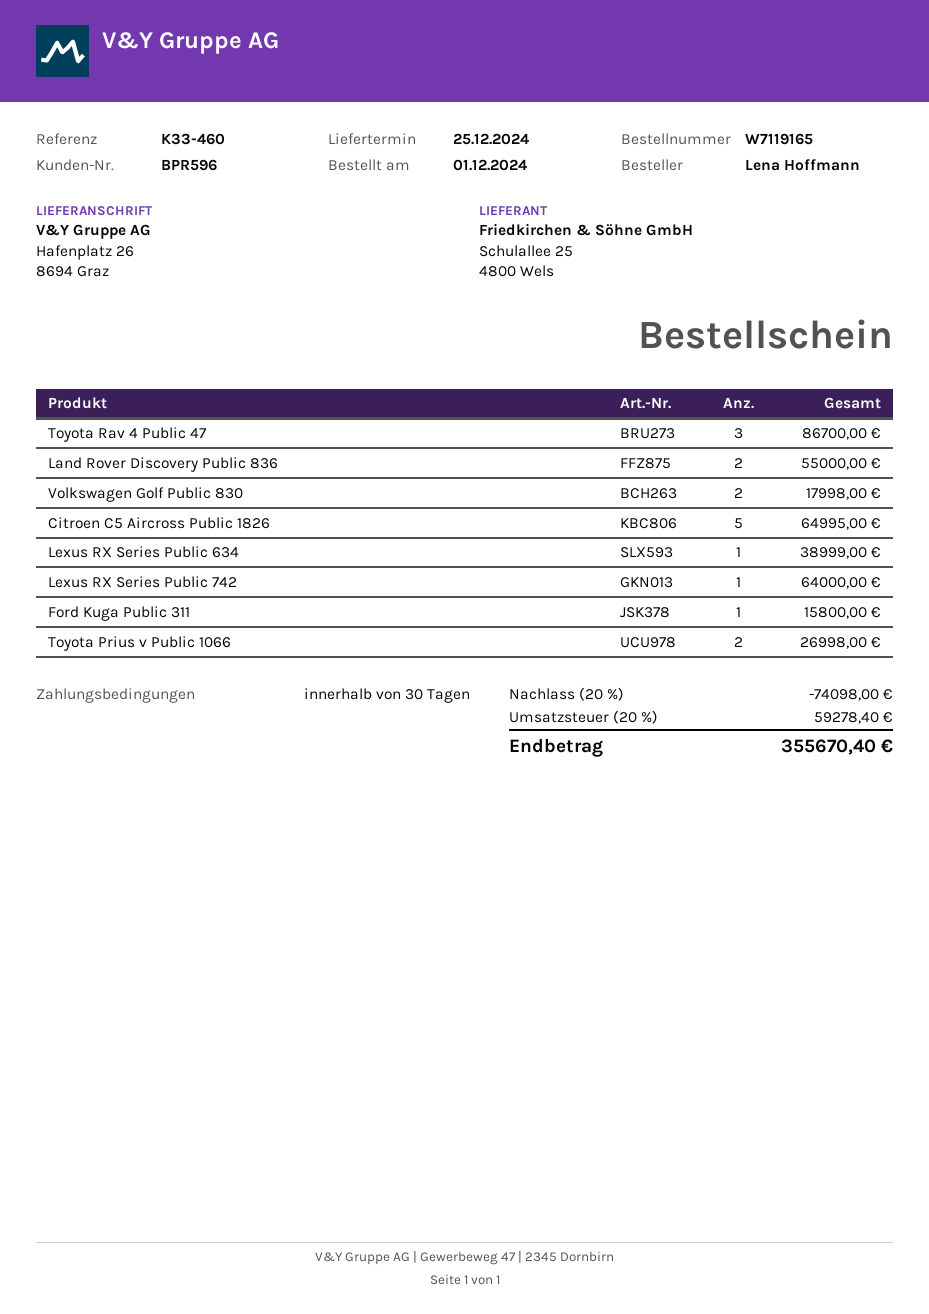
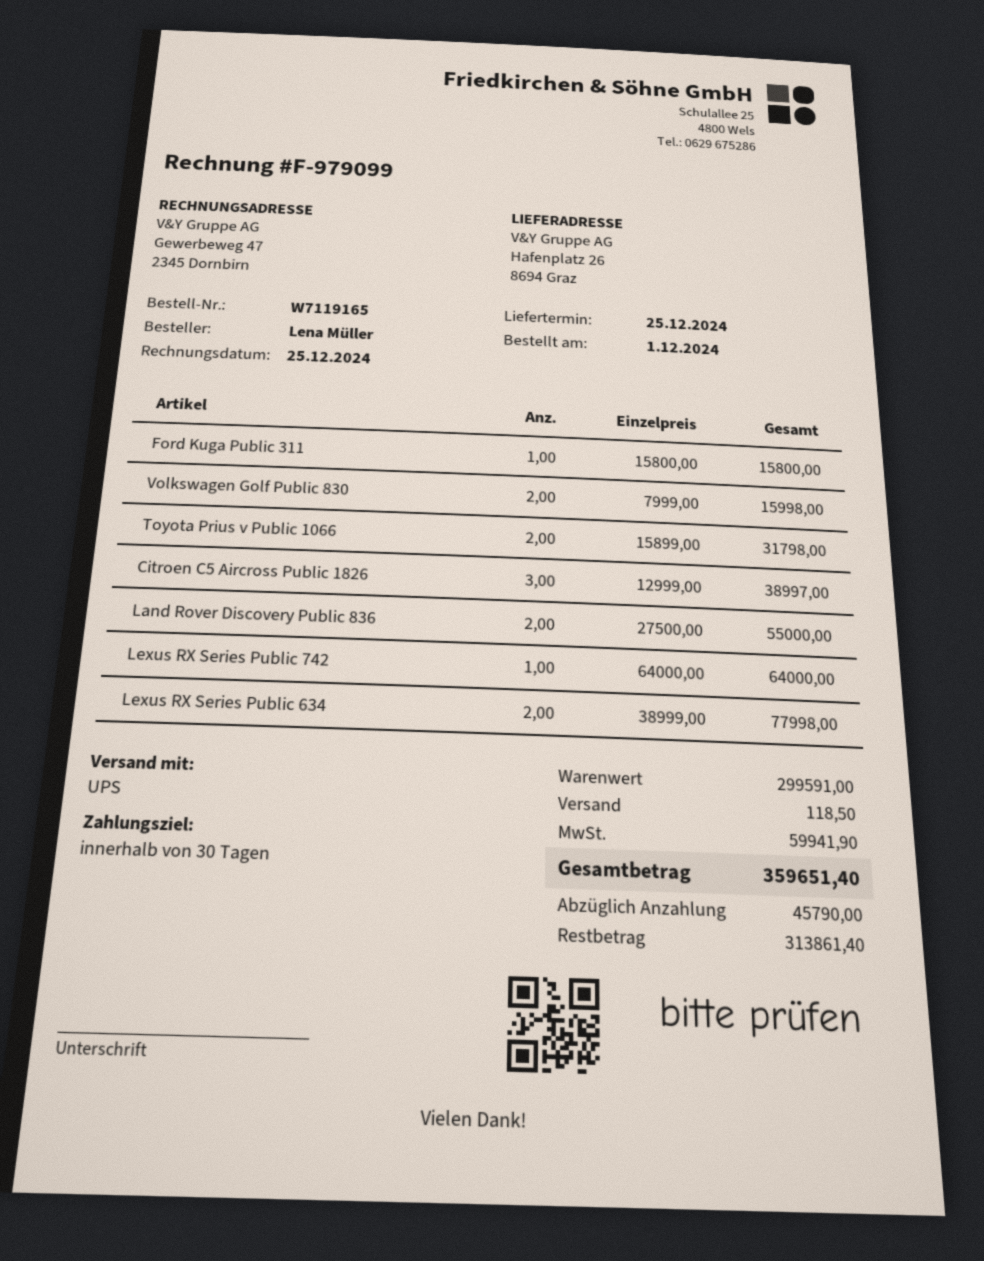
ordered by: Lena Hoffmann -> Lena Müller
Toyota Rav 4 Public 47: 3 for 86700.00 -> none
Volkswagen Golf Public 830: 2 for 17998.00 -> 2 for 15998.00
Citroen C5 Aircross Public 1826: 5 for 64995.00 -> 3 for 38997.00
Lexus RX Series Public 634: 1 for 38999.00 -> 2 for 77998.00
Toyota Prius v Public 1066: 2 for 26998.00 -> 2 for 31798.00
discount: 20% = 74098.00 -> none
shipping: none -> 118.50
tax: 59278.40 -> 59941.90
total: 355670.40 -> 359651.40

